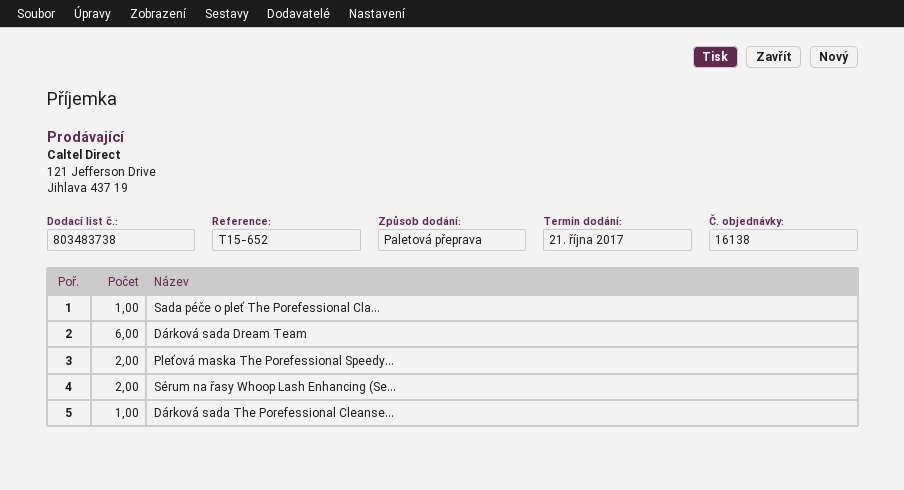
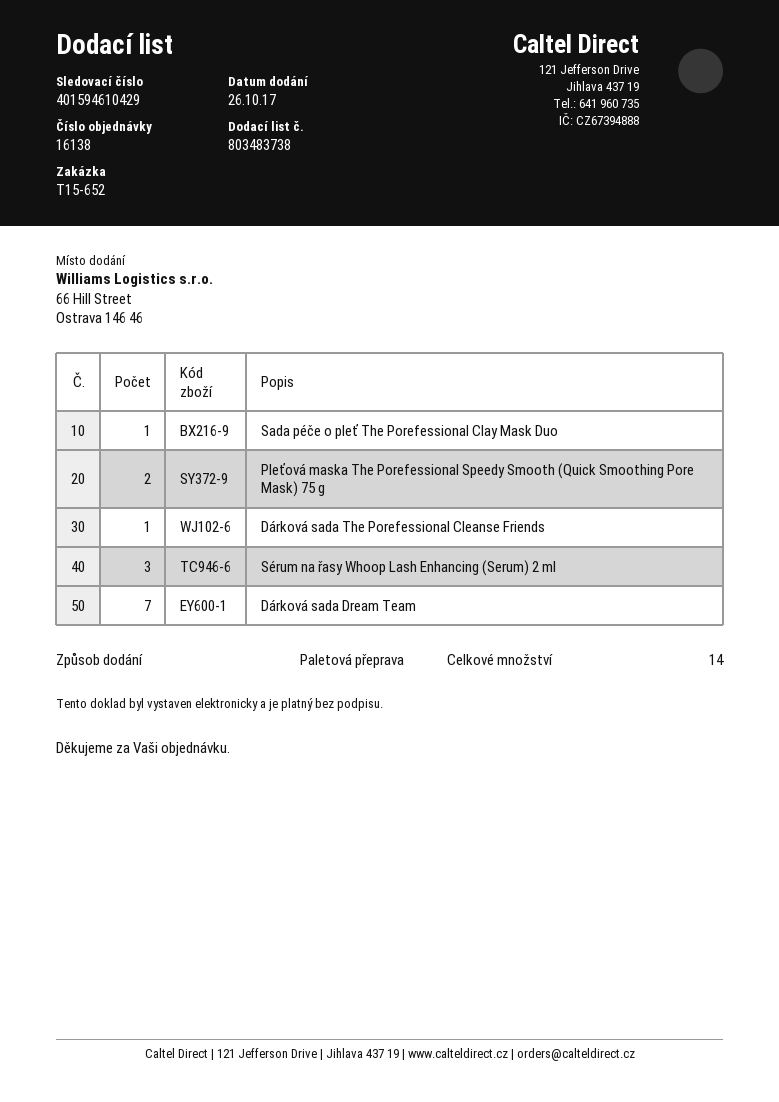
delivery date: 2017-10-21 -> 2017-10-26
Dárková sada Dream Team: 6 -> 7
Sérum na řasy Whoop Lash Enhancing (Se...: 2 -> 3

